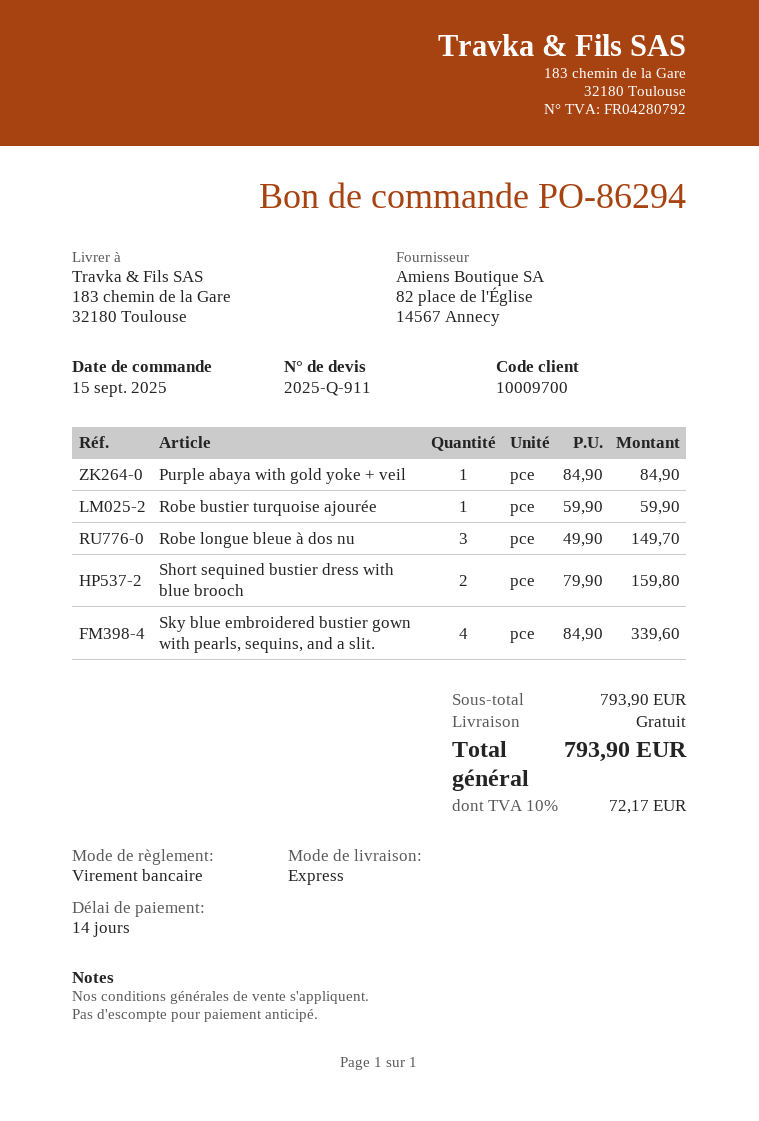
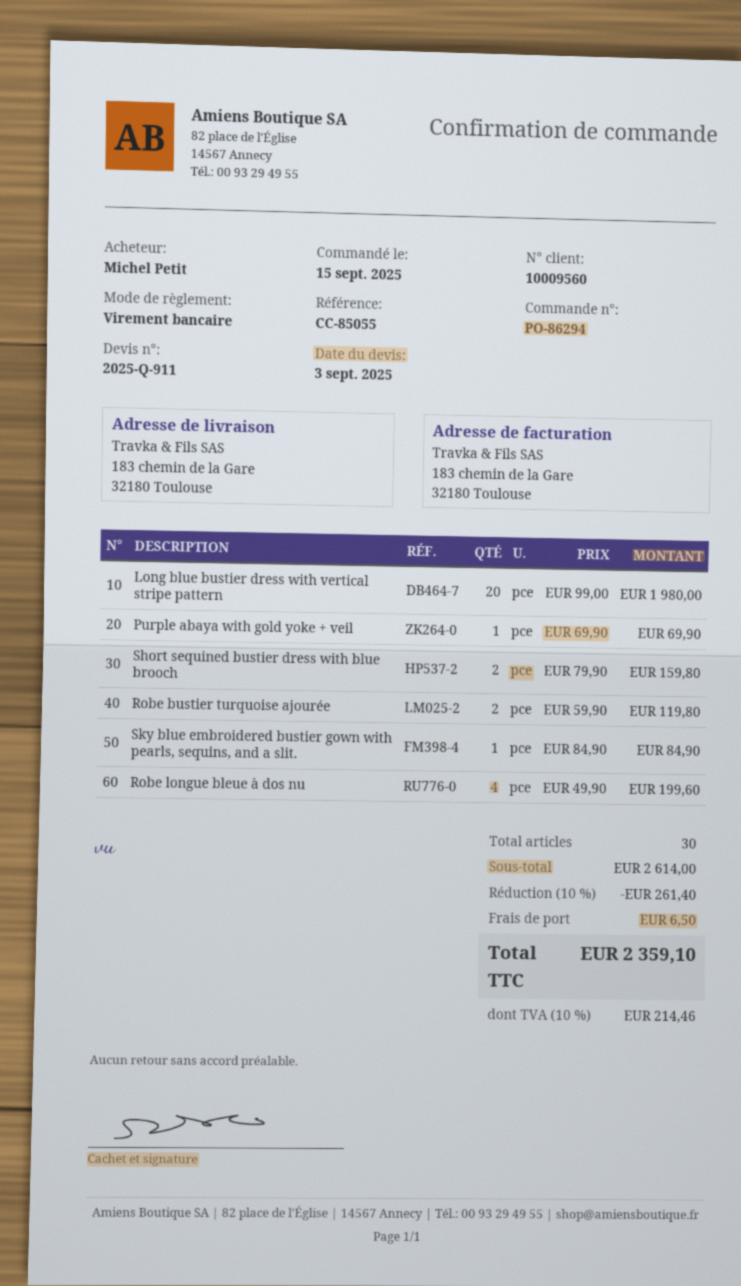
customer number: 10009700 -> 10009560
Purple abaya with gold yoke + veil: 1 x 84.90 = 84.90 -> 1 x 69.90 = 69.90
Robe bustier turquoise ajourée: 1 x 59.90 = 59.90 -> 2 x 59.90 = 119.80
Robe longue bleue à dos nu: 3 x 49.90 = 149.70 -> 4 x 49.90 = 199.60
Sky blue embroidered bustier gown with pearls, sequins, and a slit.: 4 x 84.90 = 339.60 -> 1 x 84.90 = 84.90
Long blue bustier dress with vertical stripe pattern: none -> 20 x 99.00 = 1980.00
subtotal: 793.90 -> 2614.00
discount: none -> 10% = 261.40
shipping: 0.00 -> 6.50
tax: 10% = 72.17 -> 10% = 214.46
total: 793.90 -> 2359.10

